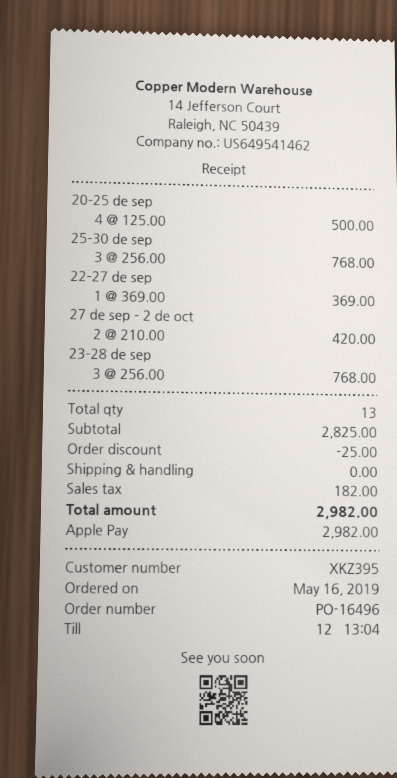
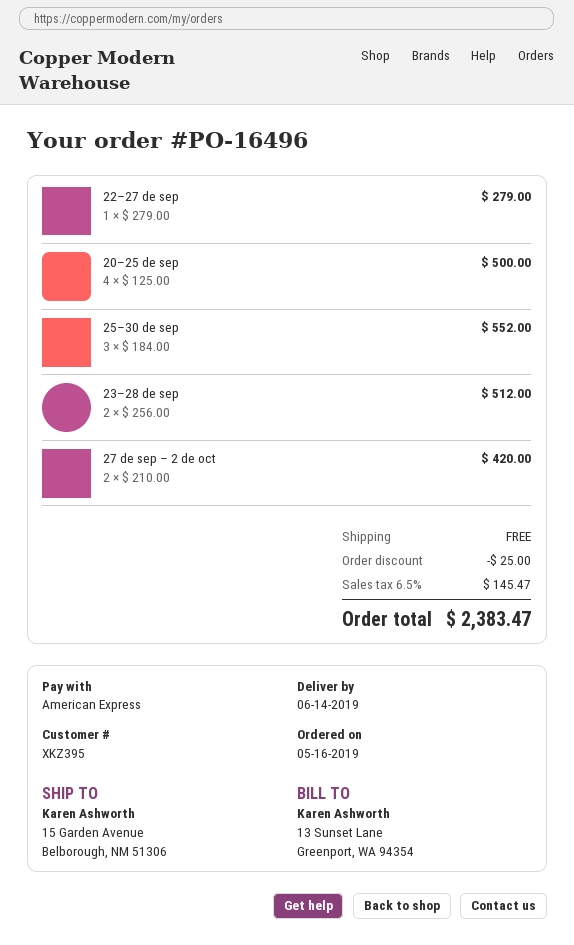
payment method: Apple Pay -> American Express
25–30 de sep: 3 x 256.00 = 768.00 -> 3 x 184.00 = 552.00
22–27 de sep: 1 x 369.00 = 369.00 -> 1 x 279.00 = 279.00
23–28 de sep: 3 x 256.00 = 768.00 -> 2 x 256.00 = 512.00
tax: 182.00 -> 145.47
total: 2982.00 -> 2383.47

